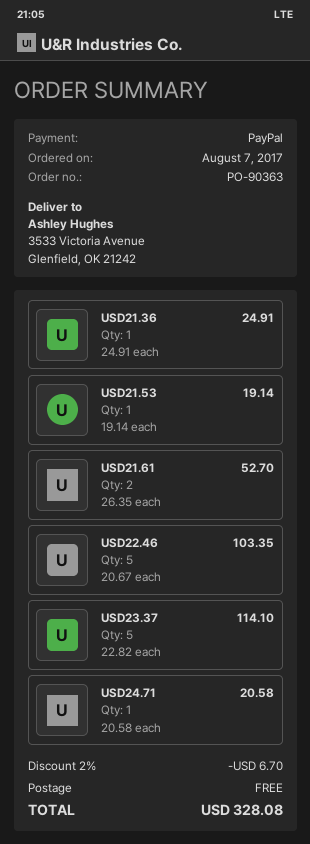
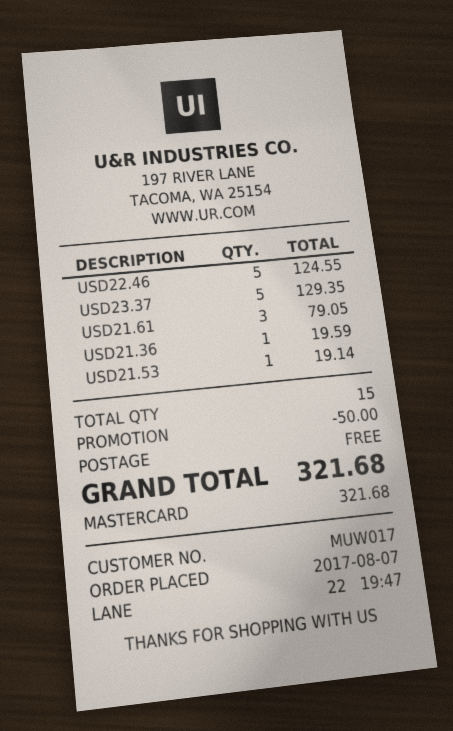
payment method: PayPal -> Mastercard
USD21.36: 1 for 24.91 -> 1 for 19.59
USD21.61: 2 for 52.70 -> 3 for 79.05
USD22.46: 5 for 103.35 -> 5 for 124.55
USD23.37: 5 for 114.10 -> 5 for 129.35
USD24.71: 1 for 20.58 -> none
discount: 6.70 -> 50.00
total: 328.08 -> 321.68

